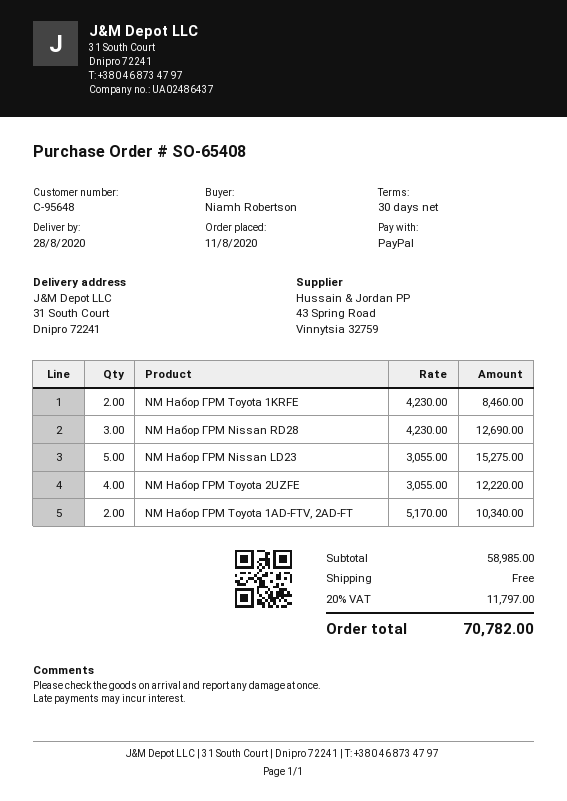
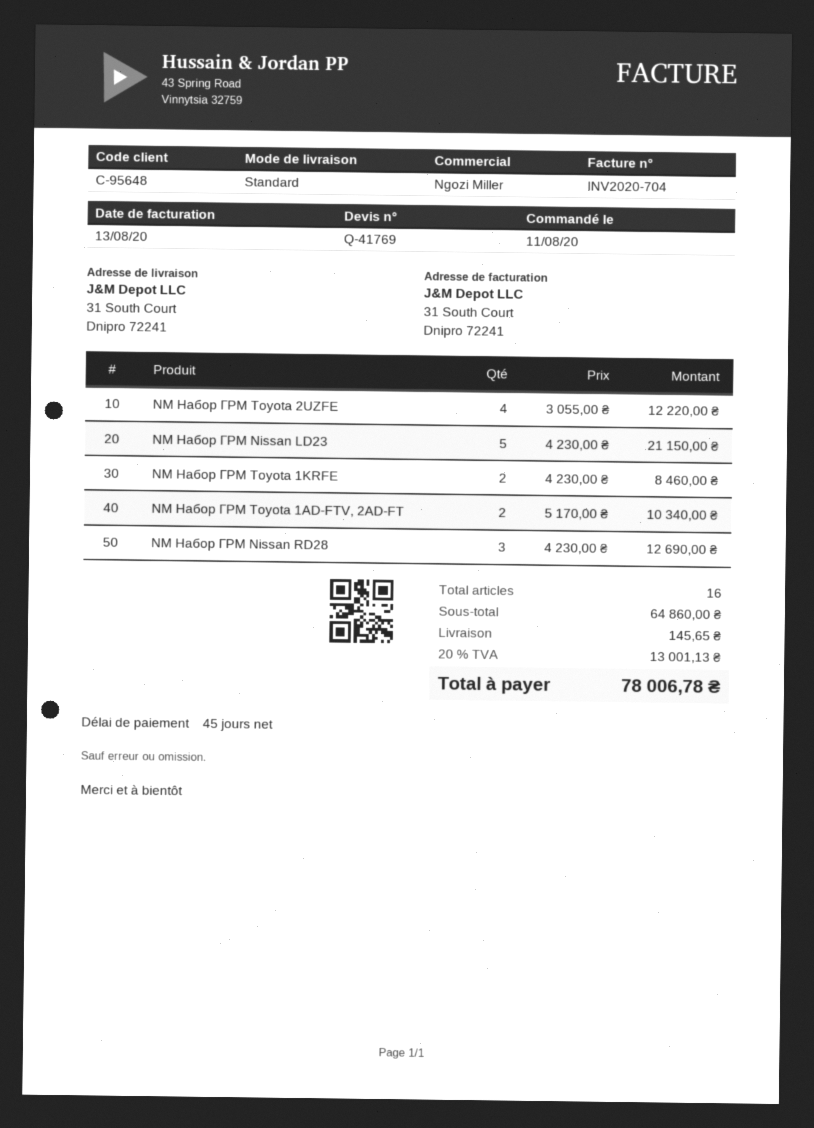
payment terms: 30 days -> 45 days
NM Набор ГРМ Nissan LD23: 5 x 3055.00 = 15275.00 -> 5 x 4230.00 = 21150.00
subtotal: 58985.00 -> 64860.00
shipping: 0.00 -> 145.65
tax: 20% = 11797.00 -> 20% = 13001.13
total: 70782.00 -> 78006.78

